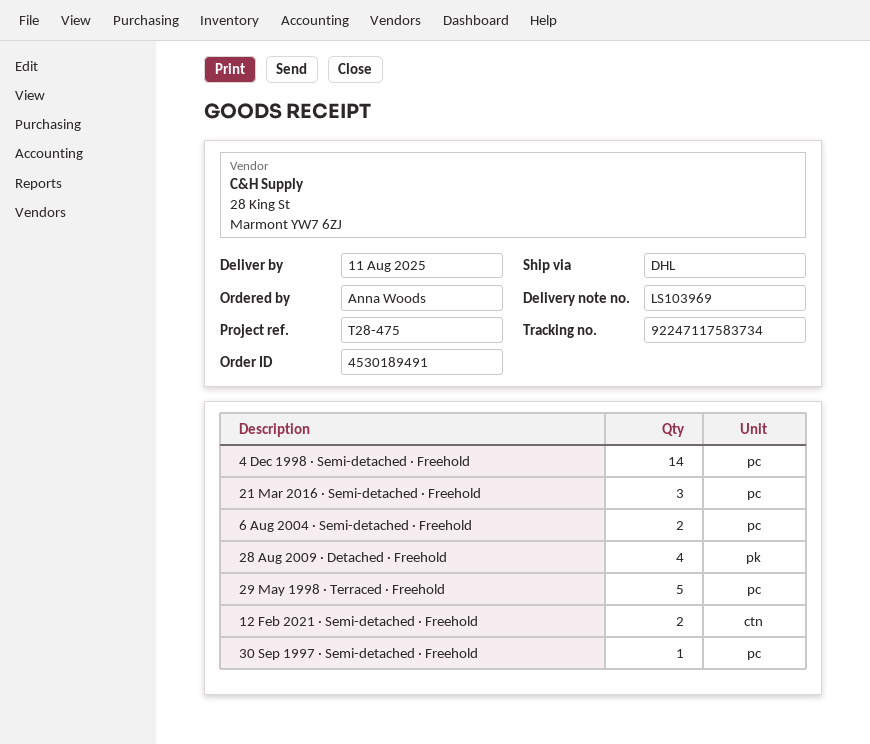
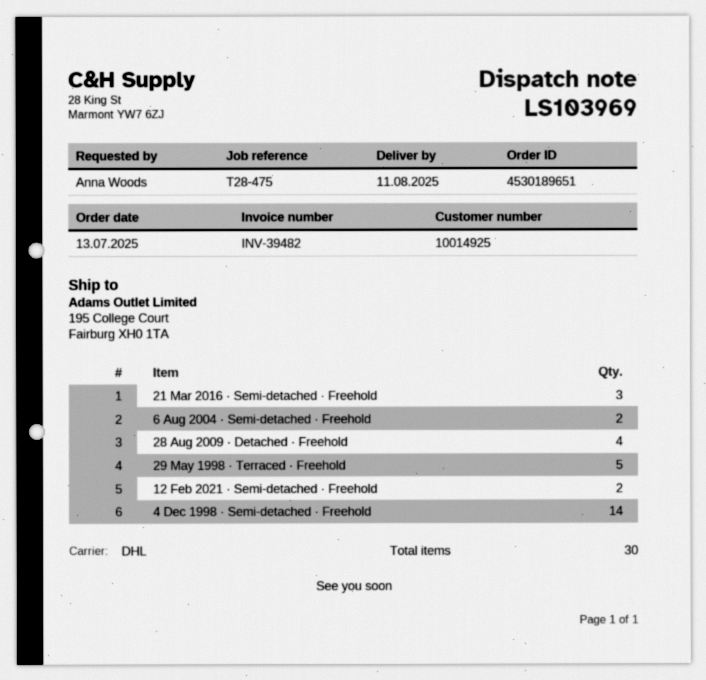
order number: 4530189491 -> 4530189651
30 Sep 1997 · Semi-detached · Freehold: 1 -> none

